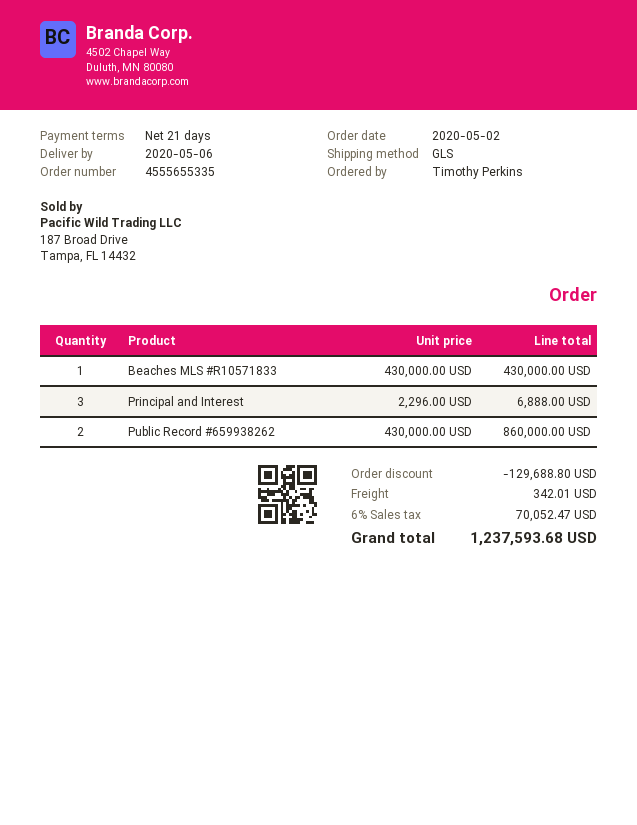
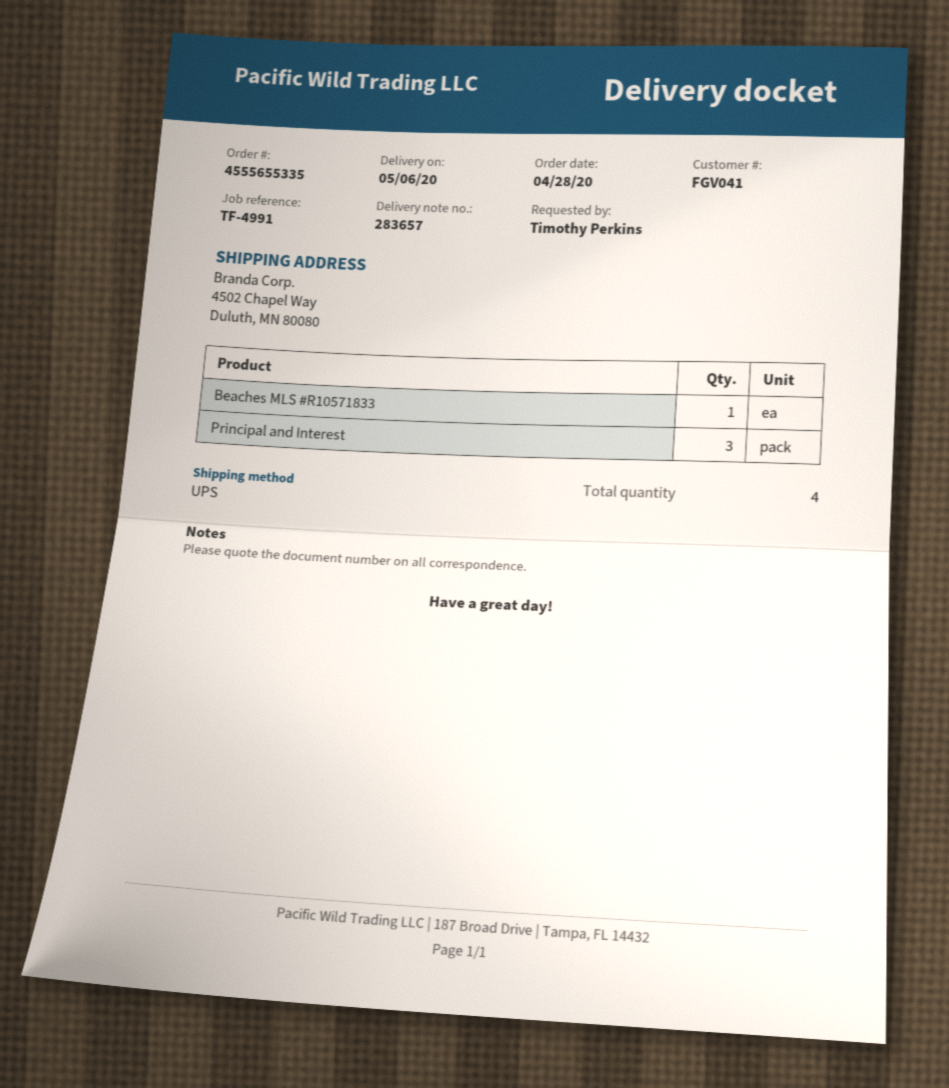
order date: 2020-05-02 -> 2020-04-28
shipping method: GLS -> UPS
Public Record #659938262: 2 -> none

